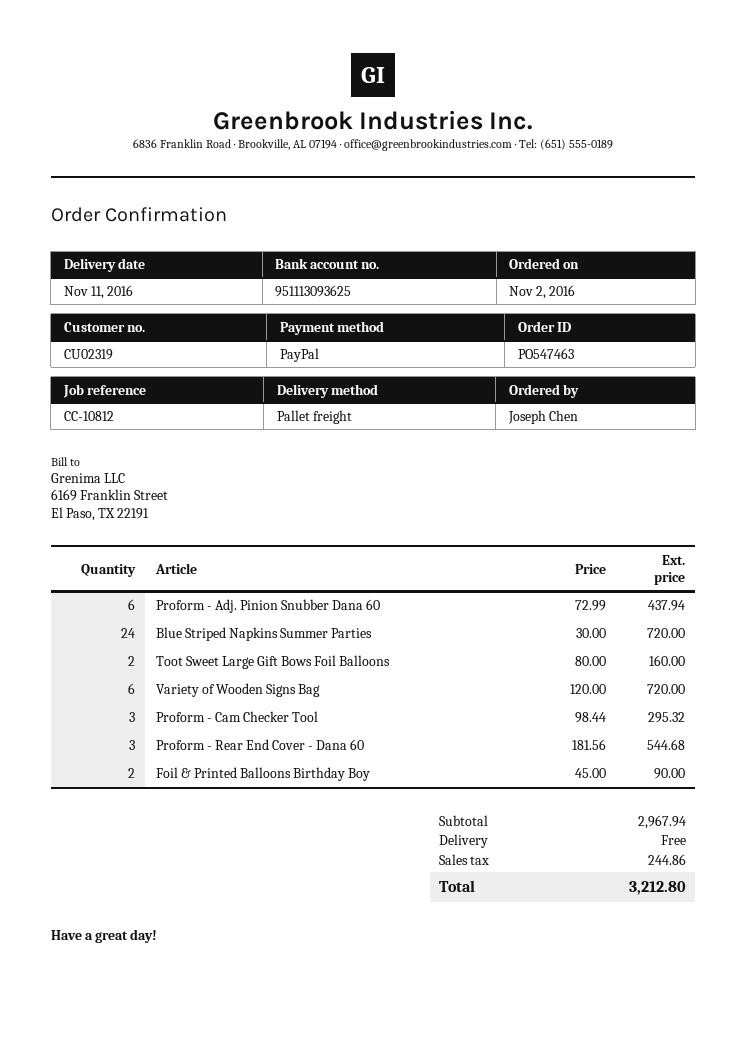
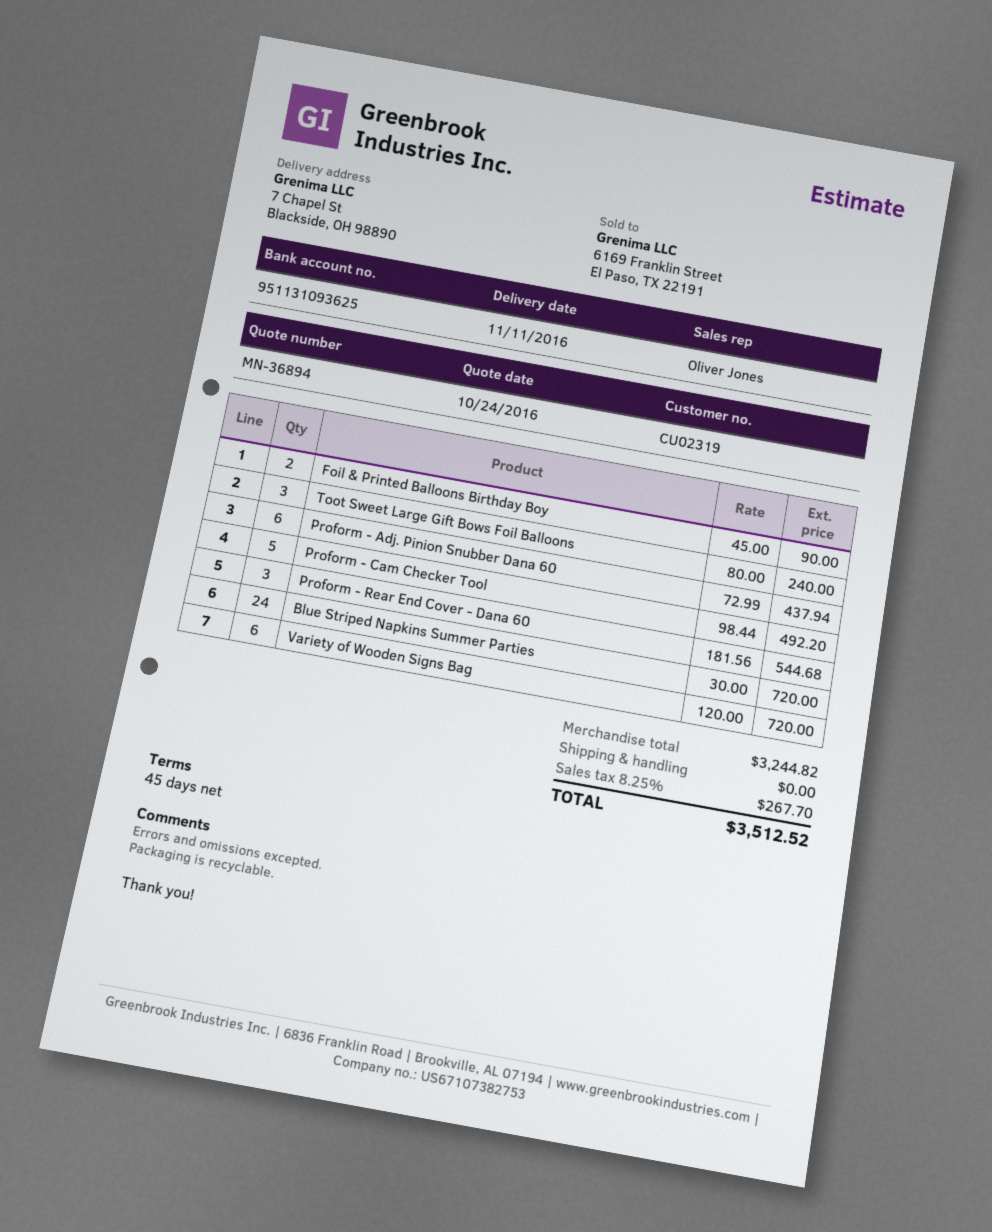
bank account: 951113093625 -> 951131093625
Toot Sweet Large Gift Bows Foil Balloons: 2 x 80.00 = 160.00 -> 3 x 80.00 = 240.00
Proform - Cam Checker Tool: 3 x 98.44 = 295.32 -> 5 x 98.44 = 492.20
subtotal: 2967.94 -> 3244.82
tax: 244.86 -> 267.70
total: 3212.80 -> 3512.52

